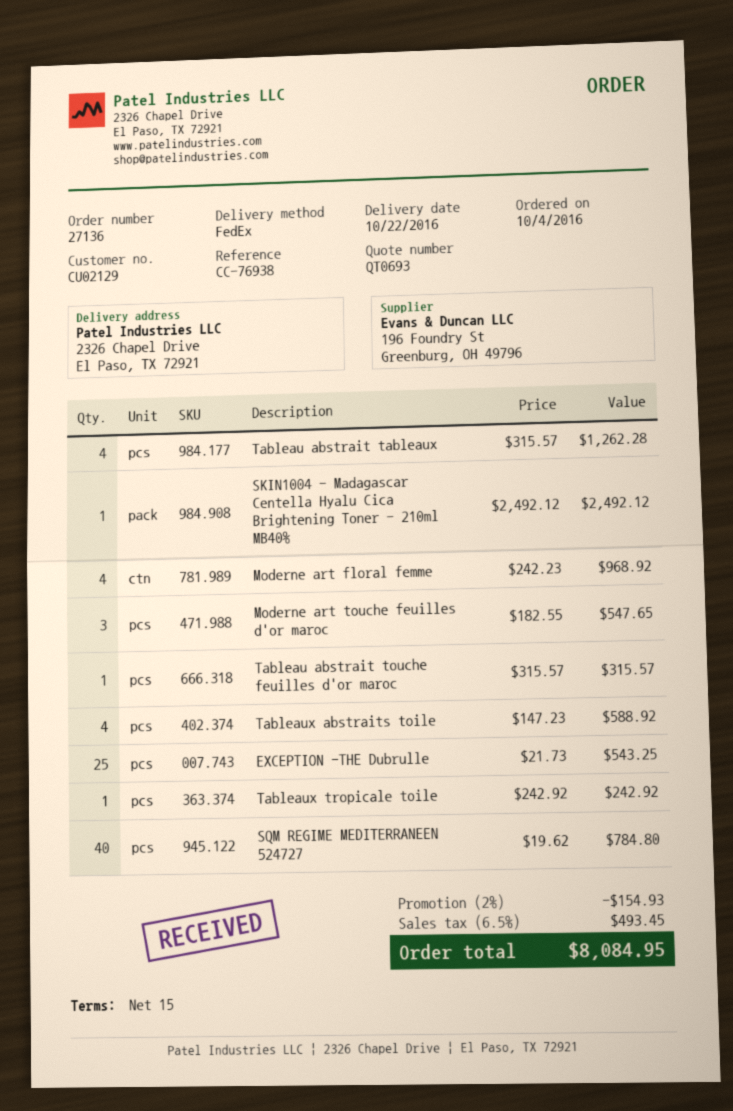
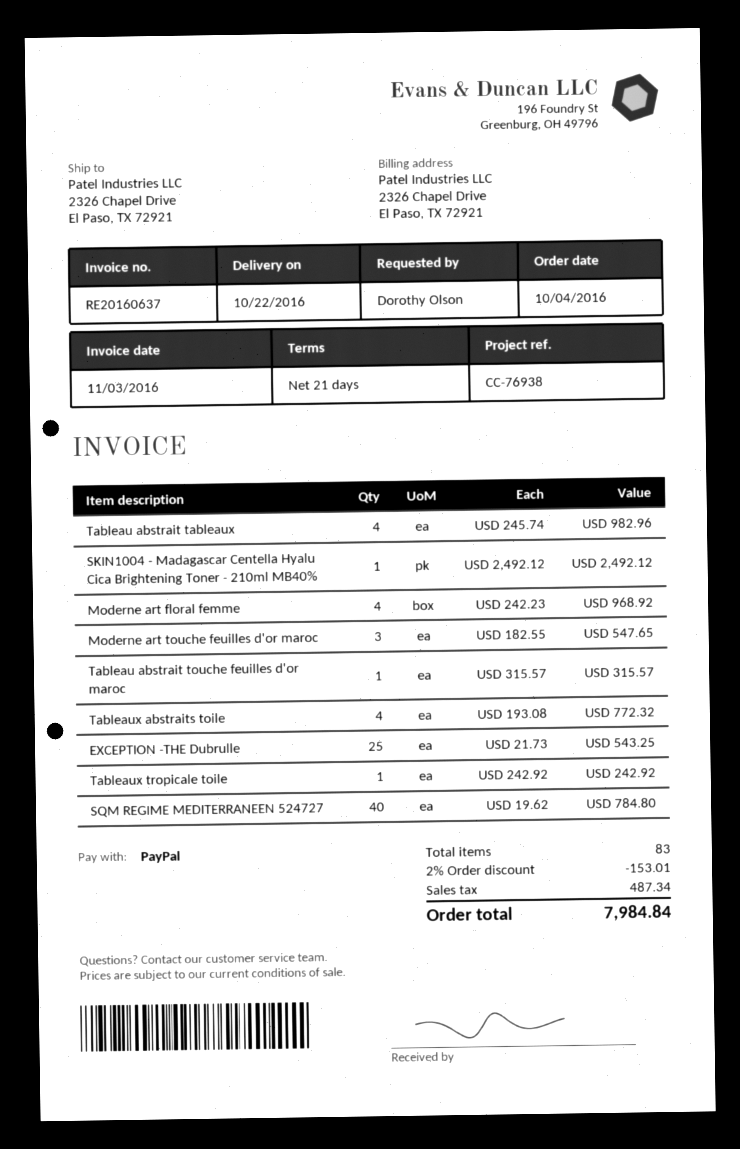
payment terms: 15 days -> 21 days
Tableau abstrait tableaux: 4 x 315.57 = 1262.28 -> 4 x 245.74 = 982.96
Tableaux abstraits toile: 4 x 147.23 = 588.92 -> 4 x 193.08 = 772.32
discount: 2% = 154.93 -> 2% = 153.01
tax: 493.45 -> 487.34
total: 8084.95 -> 7984.84

